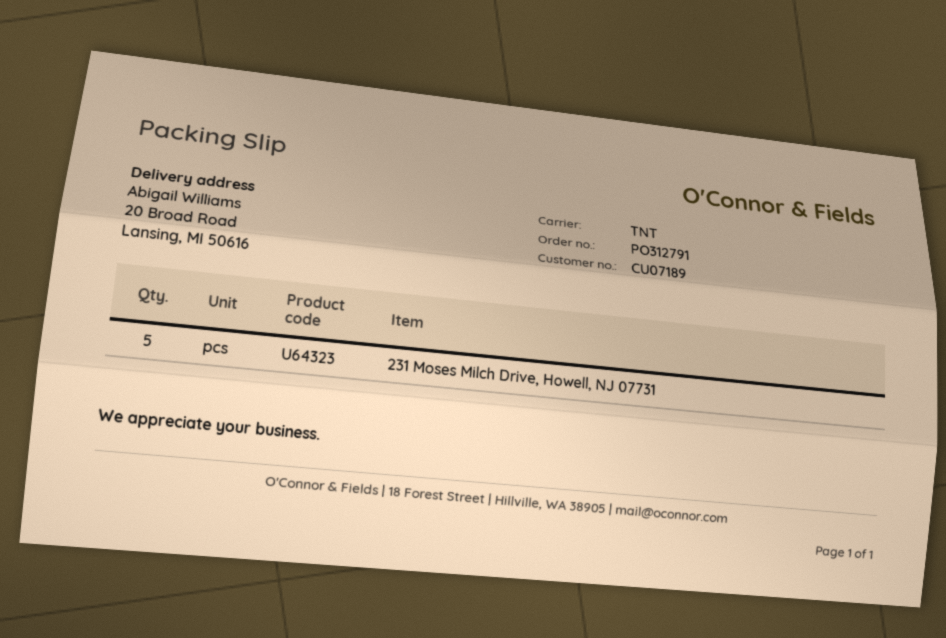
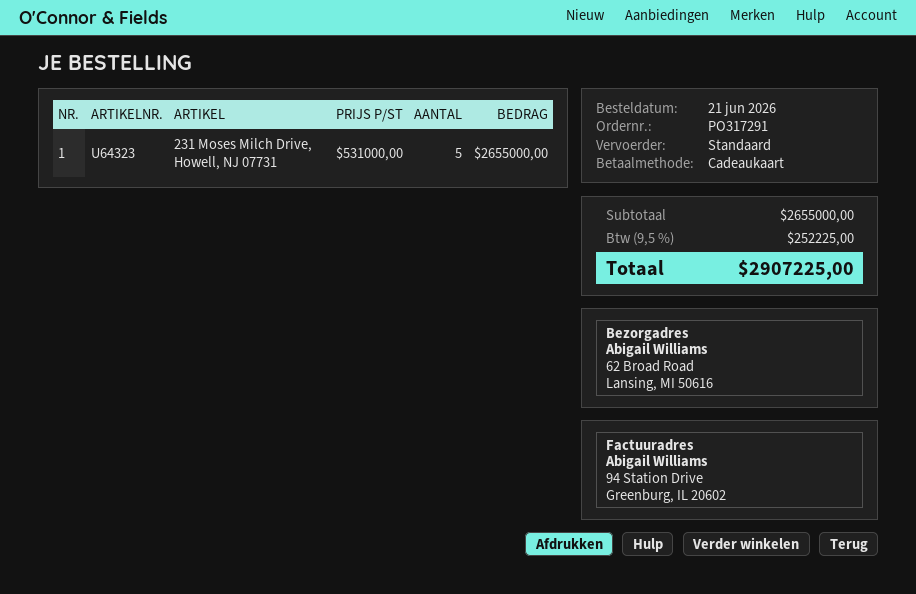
order number: PO312791 -> PO317291
shipping method: TNT -> standard
ship to: 20 Broad Road, Lansing, MI 50616 -> 62 Broad Road, Lansing, MI 50616

